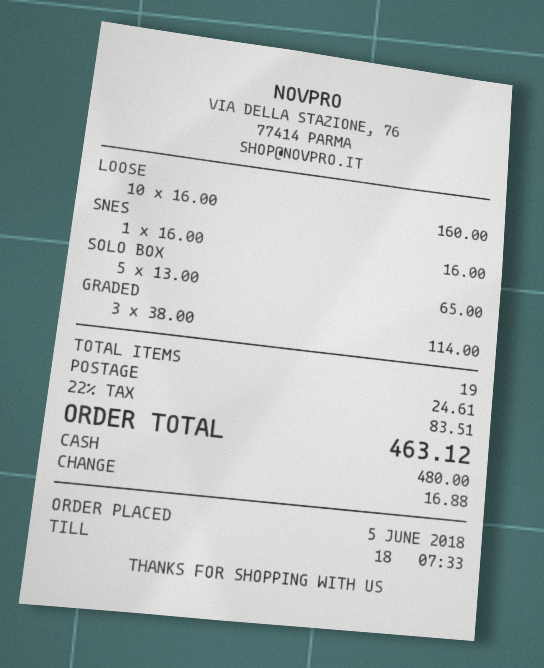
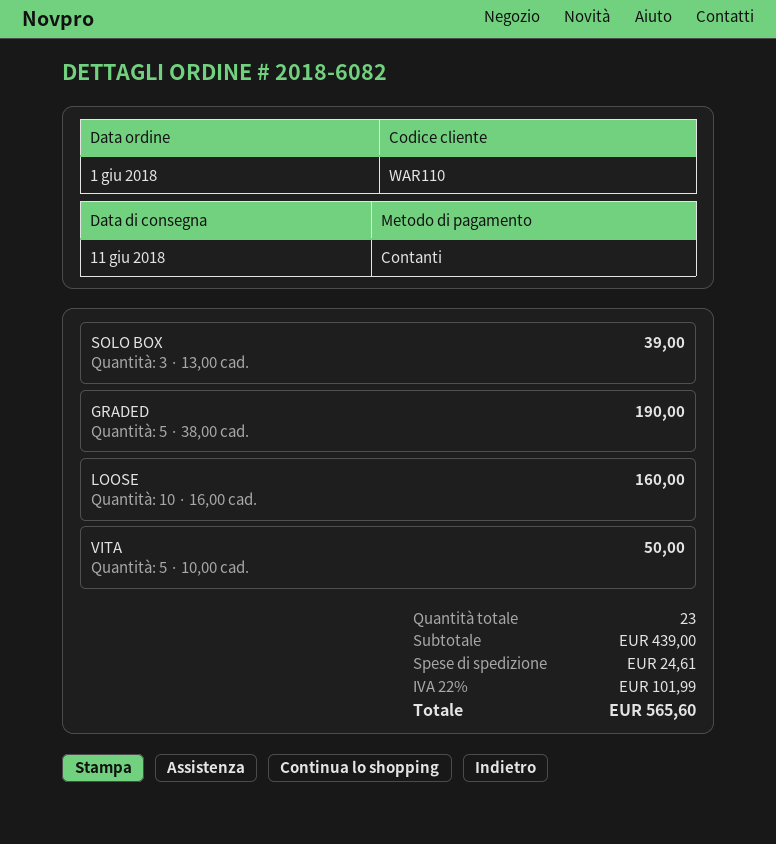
order date: 2018-06-05 -> 2018-06-01
SNES: 1 x 16.00 = 16.00 -> none
SOLO BOX: 5 x 13.00 = 65.00 -> 3 x 13.00 = 39.00
GRADED: 3 x 38.00 = 114.00 -> 5 x 38.00 = 190.00
VITA: none -> 5 x 10.00 = 50.00
total quantity: 19 -> 23
tax: 22% = 83.51 -> 22% = 101.99
total: 463.12 -> 565.60

